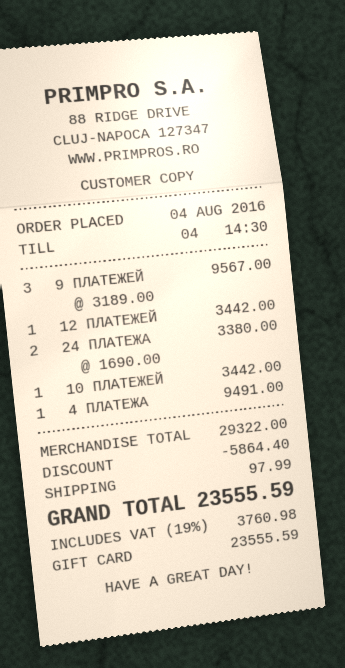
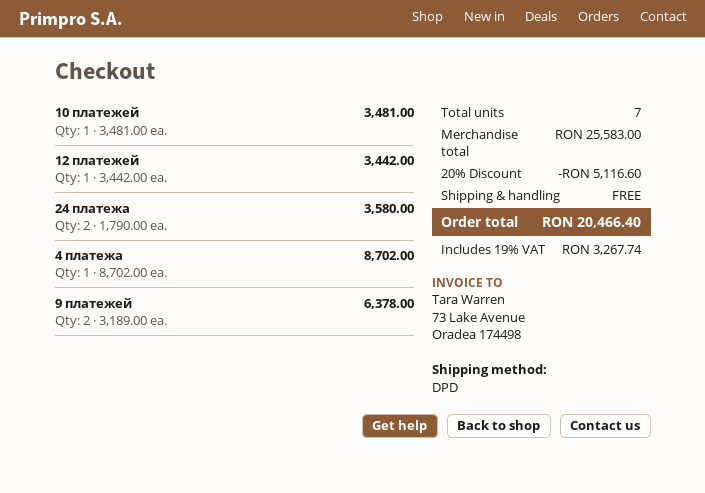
9 ПЛАТЕЖЕЙ: 3 x 3189.00 = 9567.00 -> 2 x 3189.00 = 6378.00
24 ПЛАТЕЖА: 2 x 1690.00 = 3380.00 -> 2 x 1790.00 = 3580.00
10 ПЛАТЕЖЕЙ: 1 x 3442.00 = 3442.00 -> 1 x 3481.00 = 3481.00
4 ПЛАТЕЖА: 1 x 9491.00 = 9491.00 -> 1 x 8702.00 = 8702.00
subtotal: 29322.00 -> 25583.00
discount: 5864.40 -> 5116.60
shipping: 97.99 -> 0.00
tax: 19% = 3760.98 -> 19% = 3267.74
total: 23555.59 -> 20466.40

